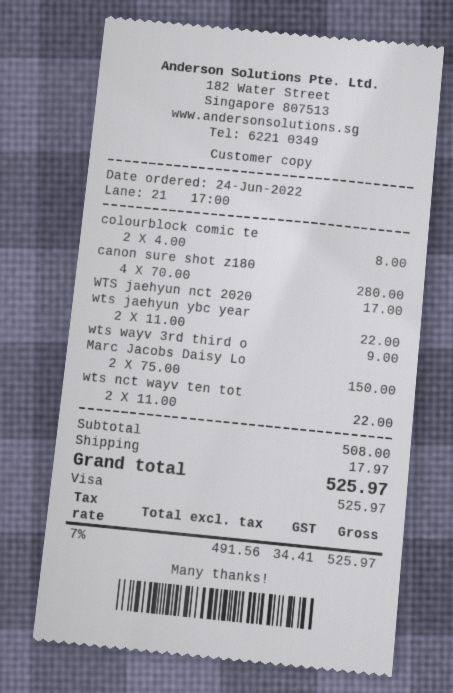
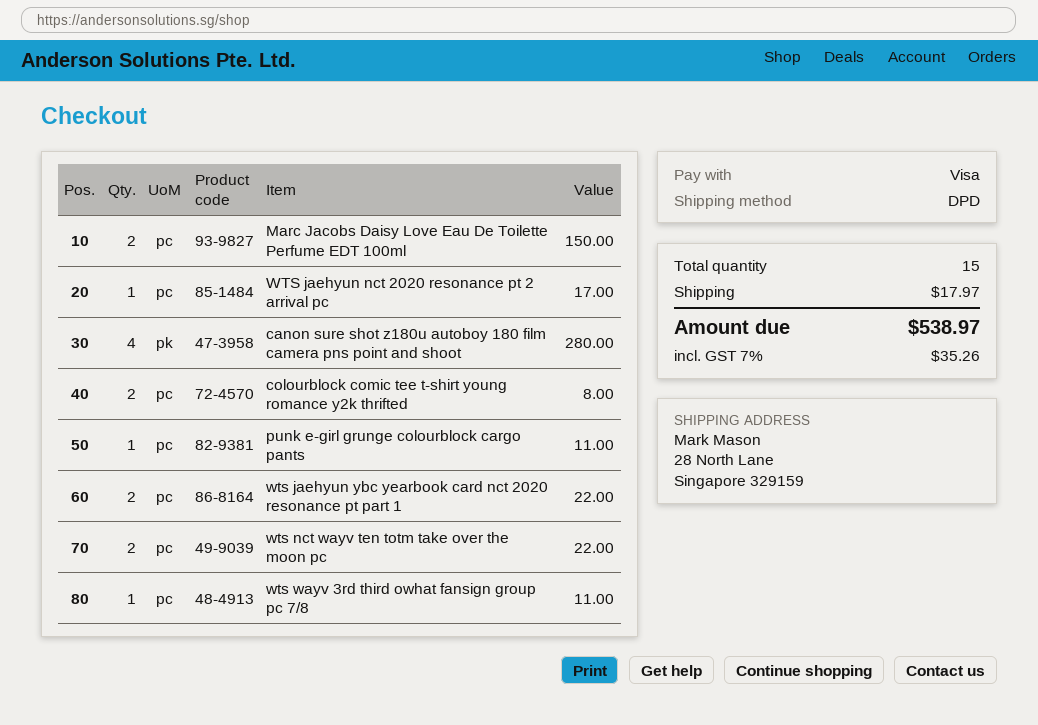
wts wayv 3rd third o: 1 for 9.00 -> 1 for 11.00
punk e-girl grunge colourblock cargo pants: none -> 1 for 11.00
tax: 7% = 34.41 -> 7% = 35.26
total: 525.97 -> 538.97

